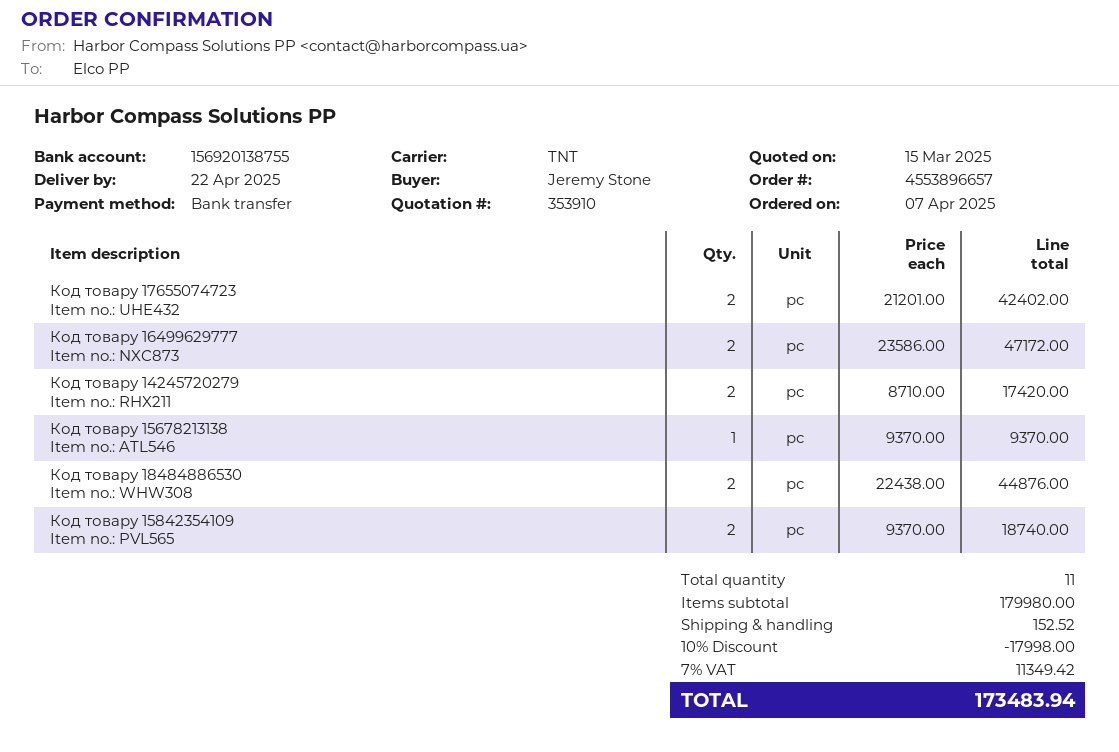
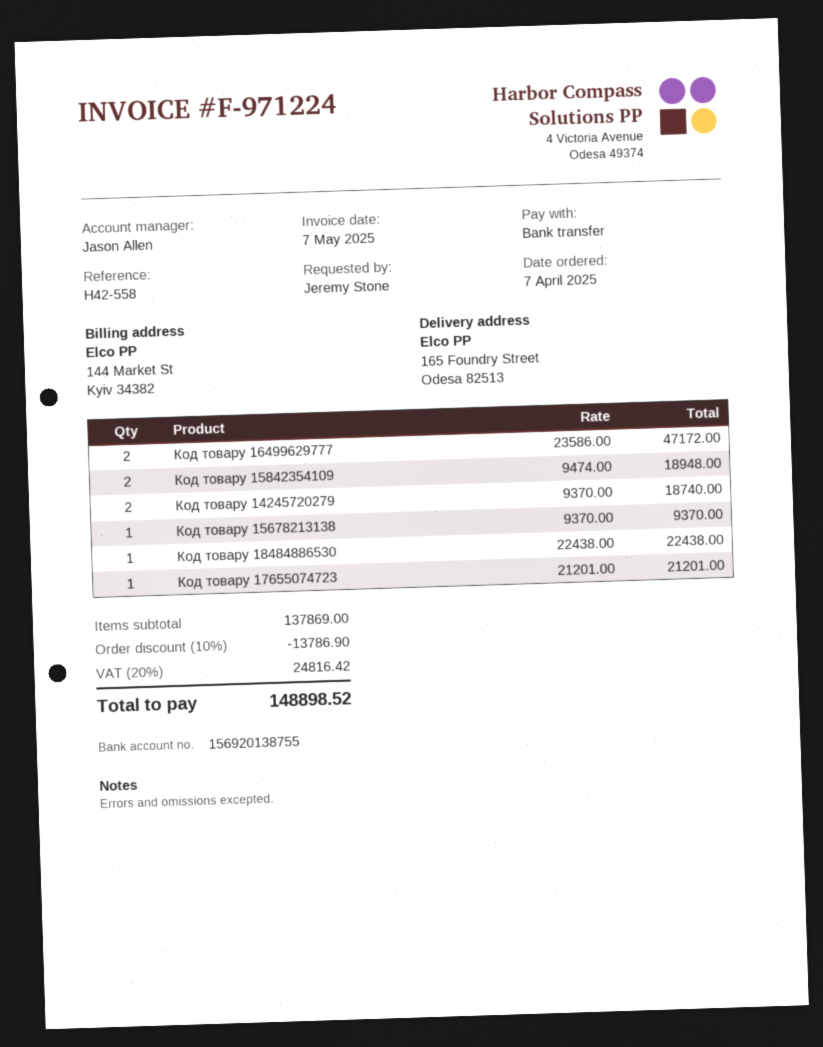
Код товару 17655074723: 2 x 21201.00 = 42402.00 -> 1 x 21201.00 = 21201.00
Код товару 14245720279: 2 x 8710.00 = 17420.00 -> 2 x 9370.00 = 18740.00
Код товару 18484886530: 2 x 22438.00 = 44876.00 -> 1 x 22438.00 = 22438.00
Код товару 15842354109: 2 x 9370.00 = 18740.00 -> 2 x 9474.00 = 18948.00
subtotal: 179980.00 -> 137869.00
discount: 10% = 17998.00 -> 10% = 13786.90
shipping: 152.52 -> none
tax: 7% = 11349.42 -> 20% = 24816.42
total: 173483.94 -> 148898.52

